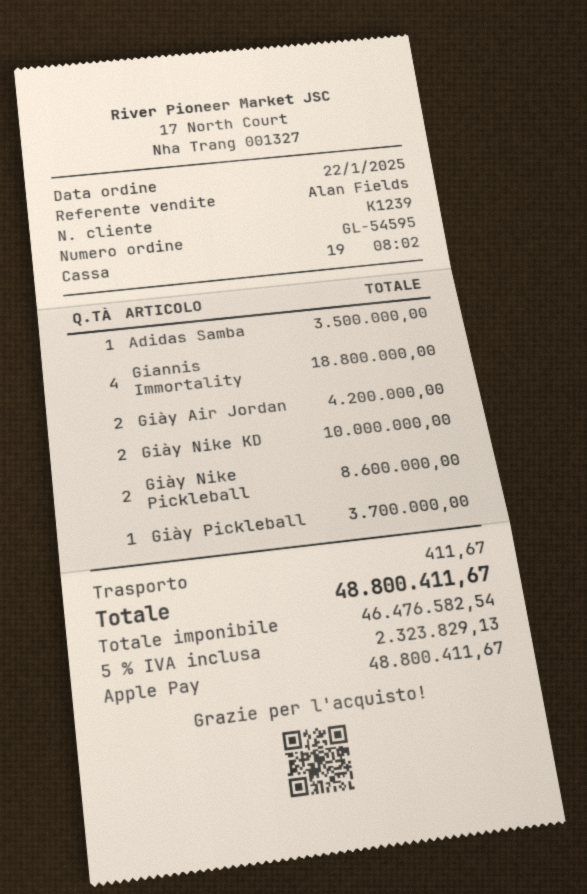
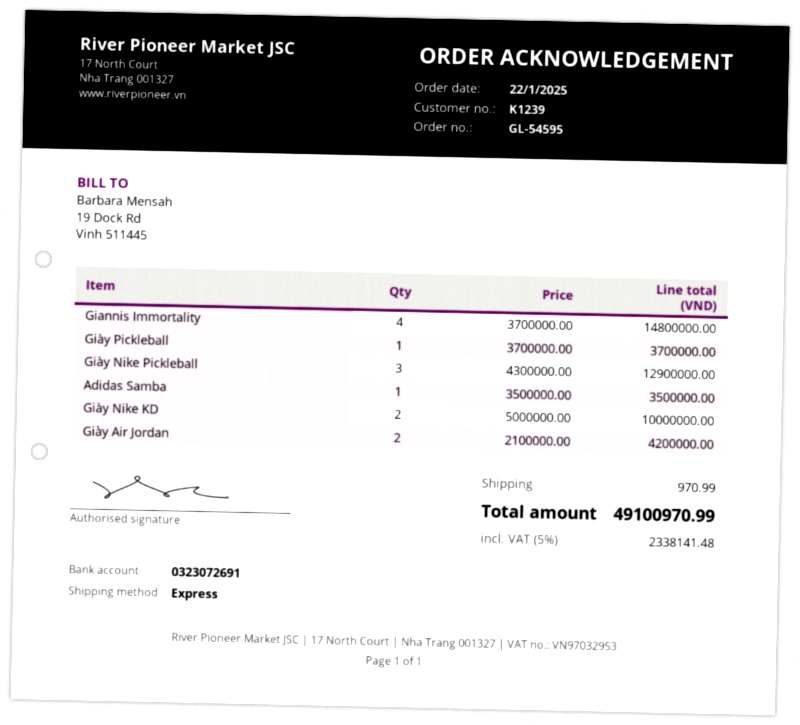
Giannis Immortality: 4 for 18800000.00 -> 4 for 14800000.00
Giày Nike Pickleball: 2 for 8600000.00 -> 3 for 12900000.00
shipping: 411.67 -> 970.99
tax: 5% = 2323829.13 -> 5% = 2338141.48
total: 48800411.67 -> 49100970.99

